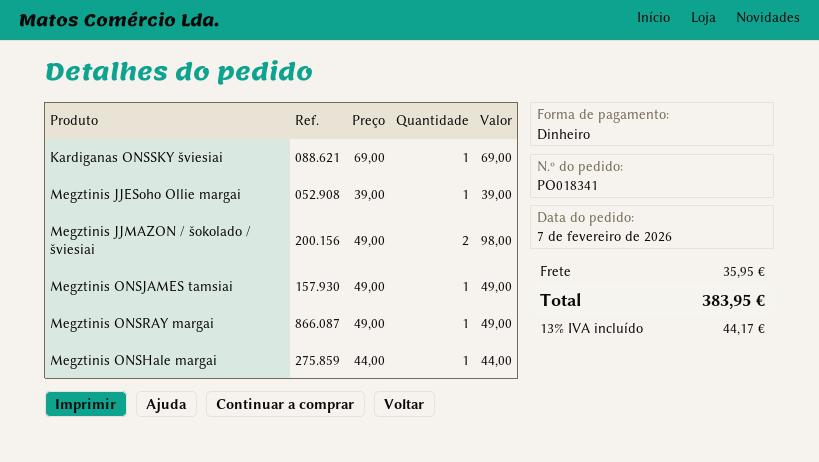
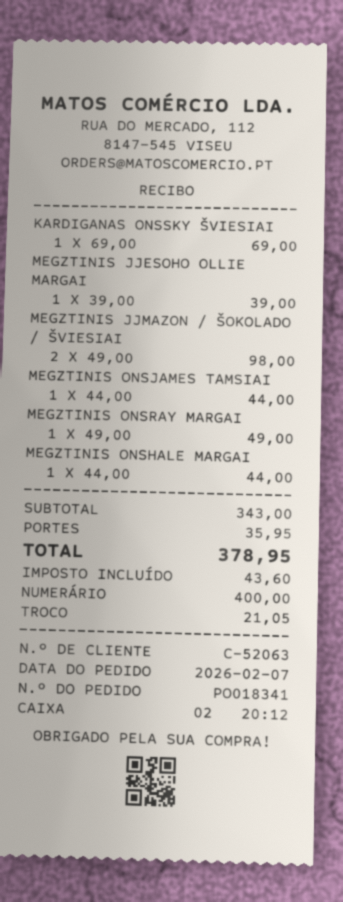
Megztinis ONSJAMES tamsiai: 1 x 49.00 = 49.00 -> 1 x 44.00 = 44.00
tax: 44.17 -> 43.60
total: 383.95 -> 378.95

